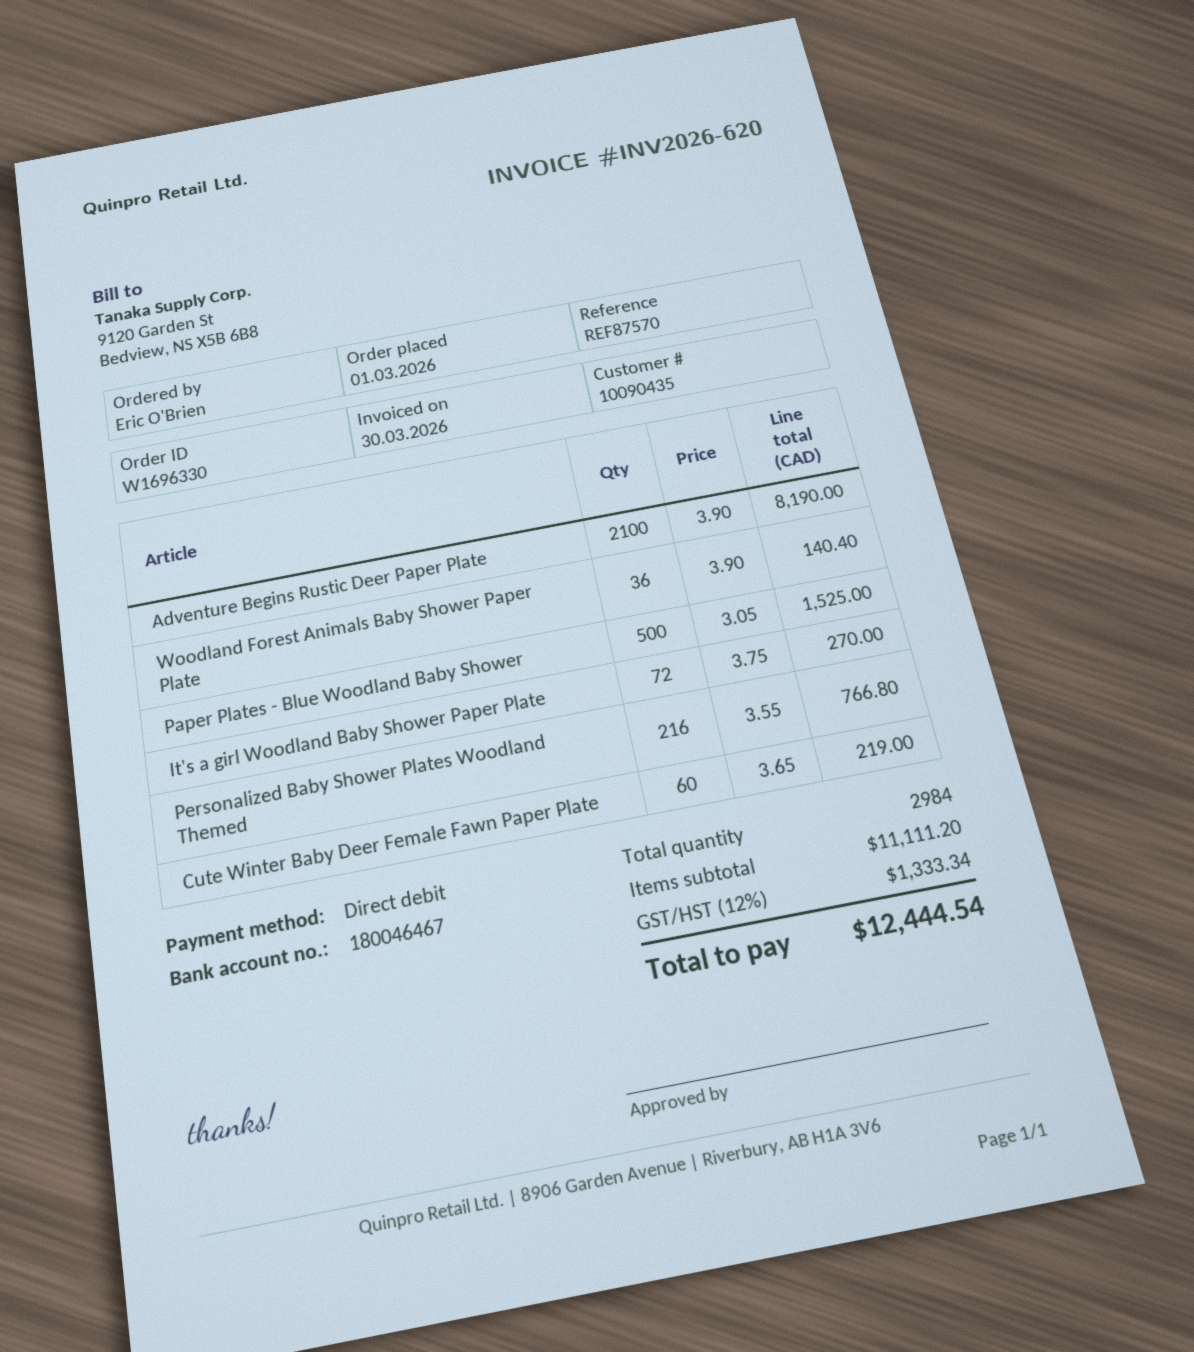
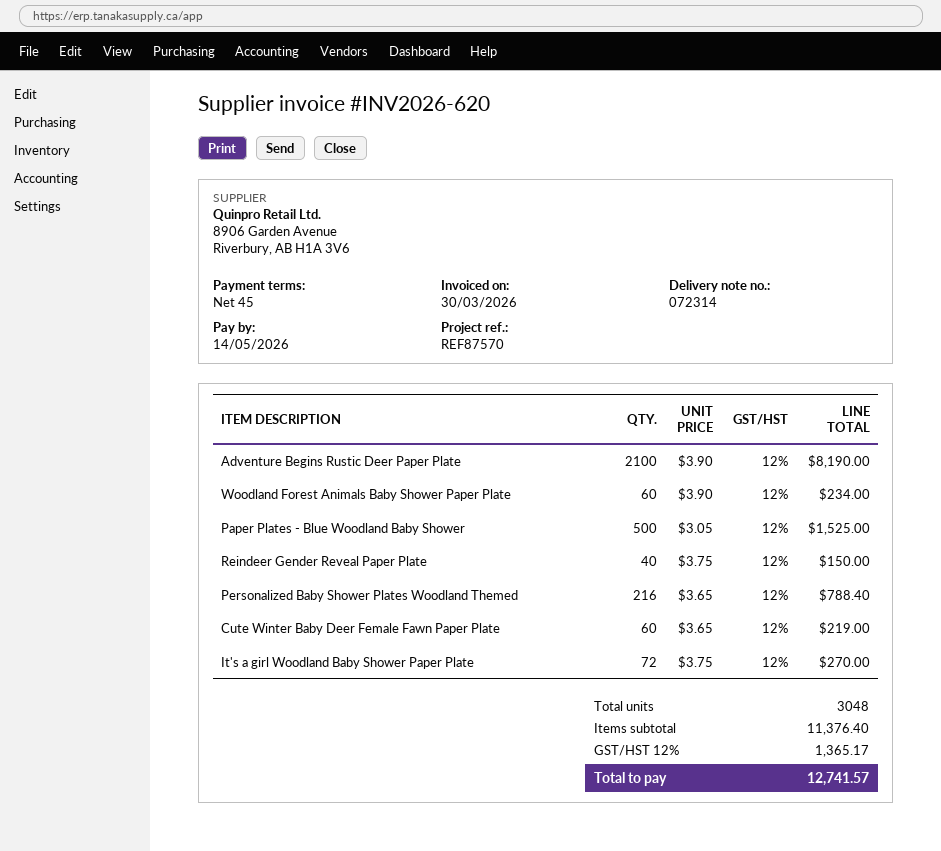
Woodland Forest Animals Baby Shower Paper Plate: 36 x 3.90 = 140.40 -> 60 x 3.90 = 234.00
Personalized Baby Shower Plates Woodland Themed: 216 x 3.55 = 766.80 -> 216 x 3.65 = 788.40
Reindeer Gender Reveal Paper Plate: none -> 40 x 3.75 = 150.00
total quantity: 2984 -> 3048
subtotal: 11111.20 -> 11376.40
tax: 12% = 1333.34 -> 12% = 1365.17
total: 12444.54 -> 12741.57

